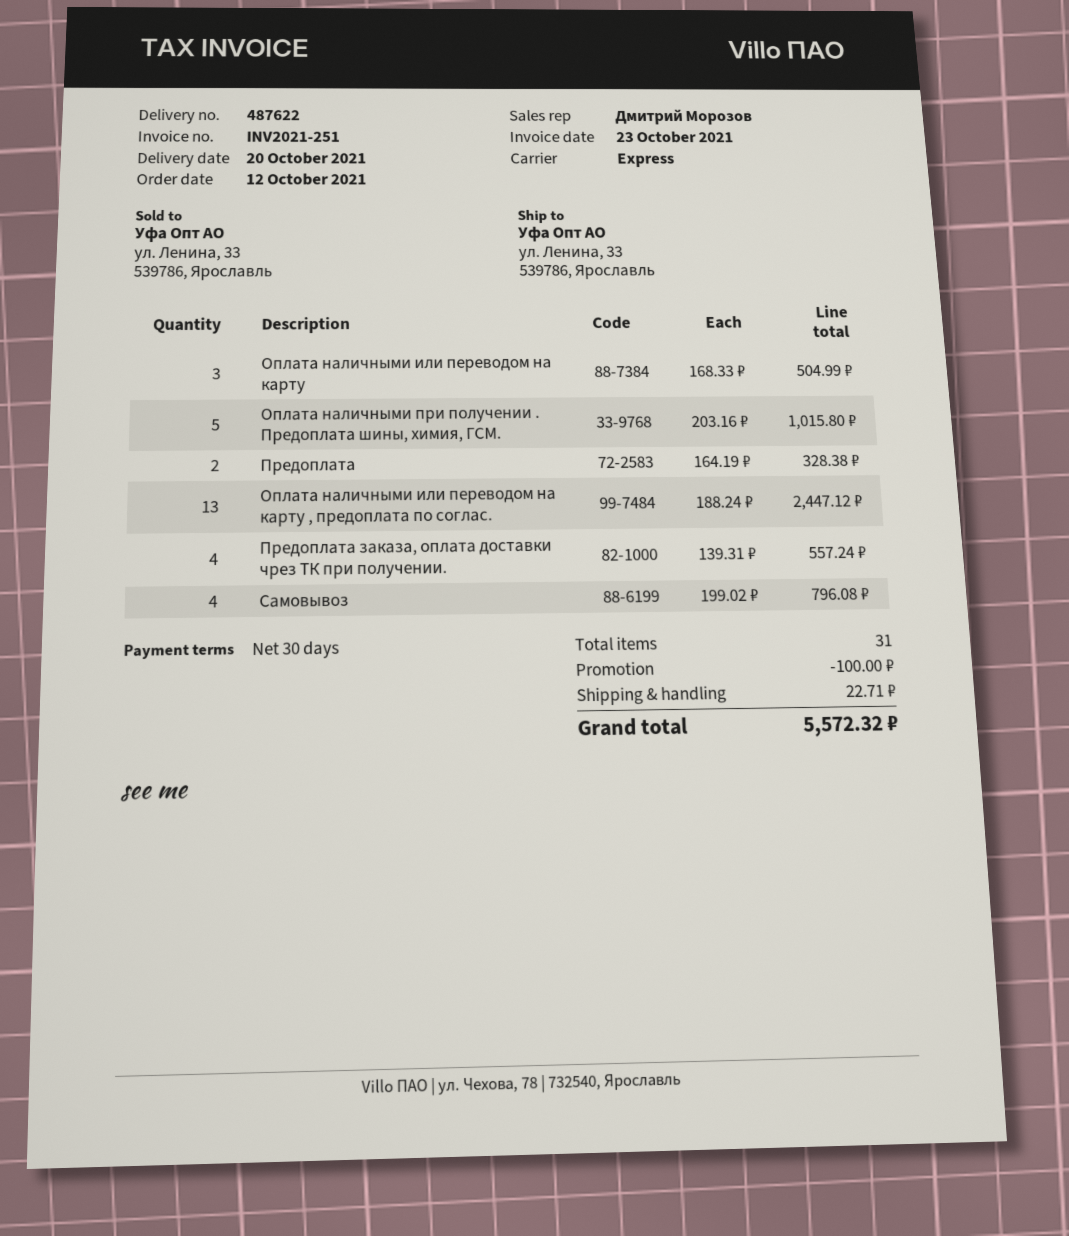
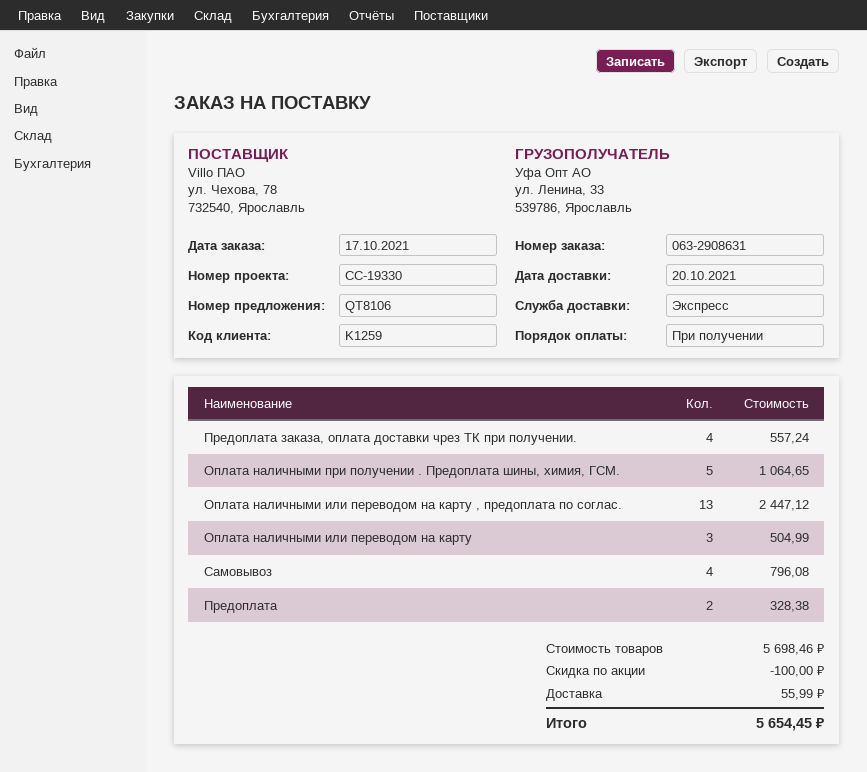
order date: 2021-10-12 -> 2021-10-17
payment terms: 30 days -> on receipt
Оплата наличными при получении . Предоплата шины, химия, ГСМ.: 5 for 1015.80 -> 5 for 1064.65
shipping: 22.71 -> 55.99
total: 5572.32 -> 5654.45

